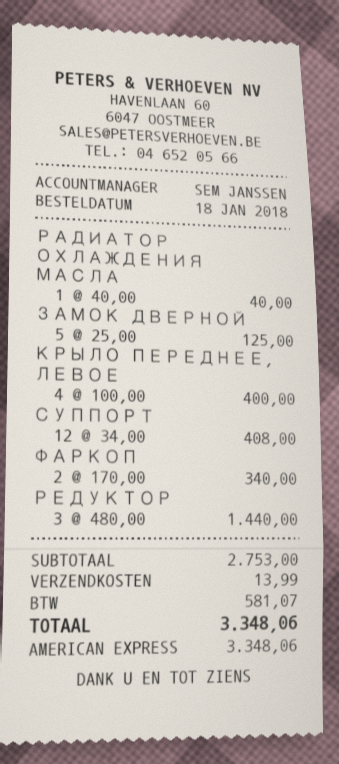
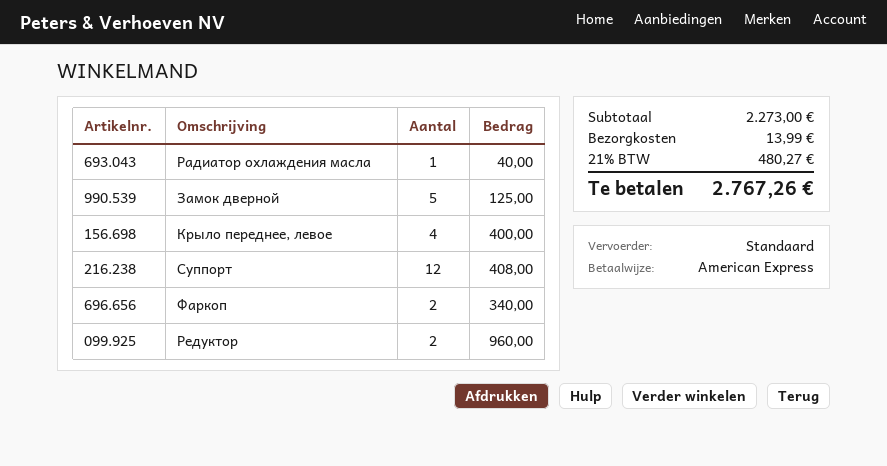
РЕДУКТОР: 3 for 1440.00 -> 2 for 960.00
subtotal: 2753.00 -> 2273.00
tax: 581.07 -> 480.27
total: 3348.06 -> 2767.26

